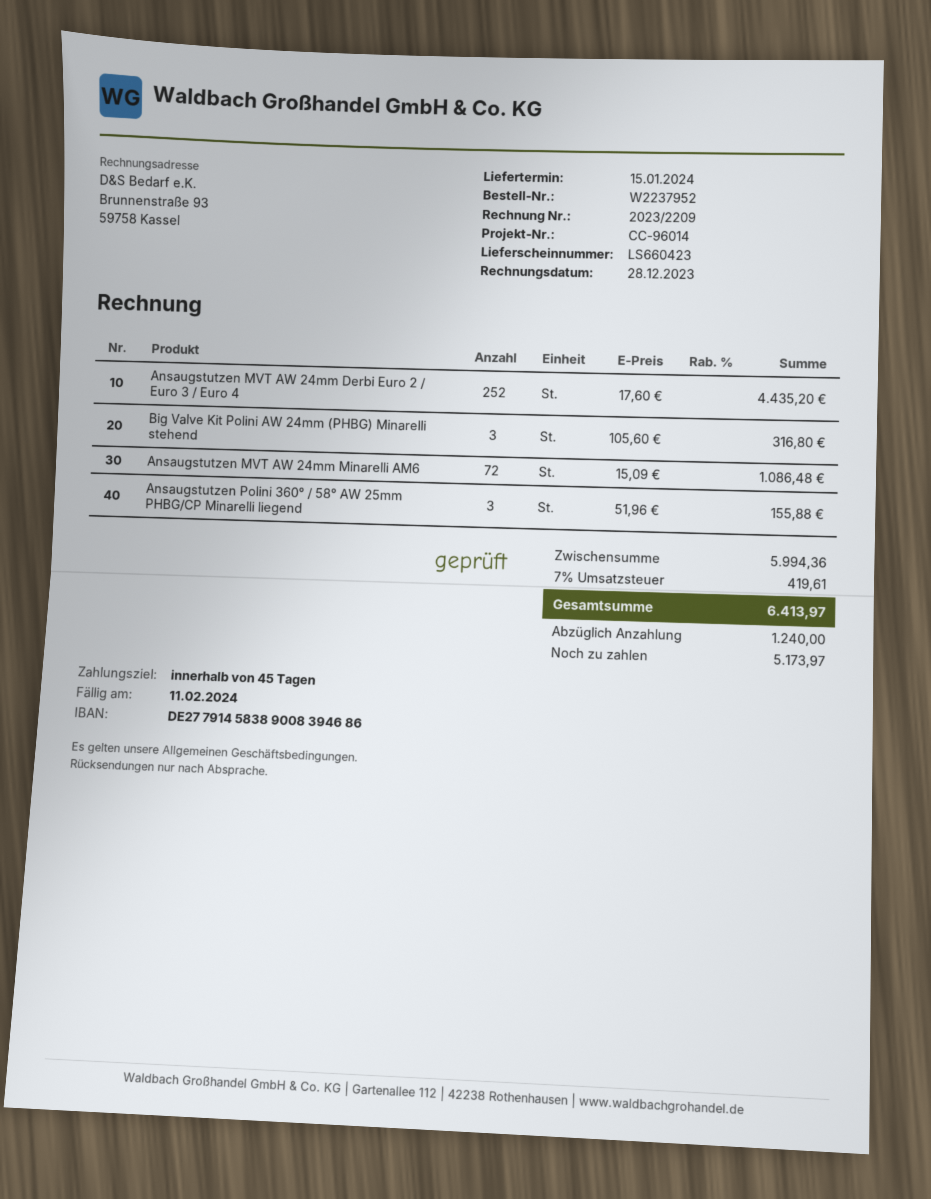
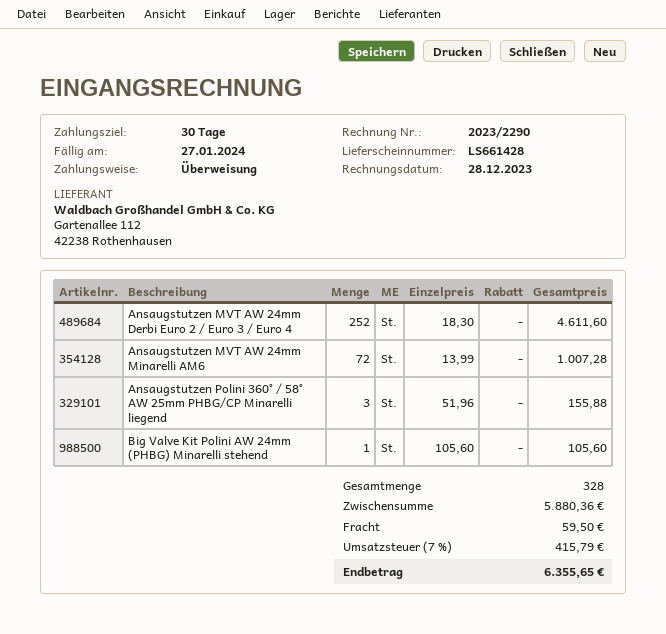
delivery note number: LS660423 -> LS661428
invoice number: 2023/2209 -> 2023/2290
payment terms: 45 days -> 30 days
due date: 2024-02-11 -> 2024-01-27
Ansaugstutzen MVT AW 24mm Derbi Euro 2 / Euro 3 / Euro 4: 252 x 17.60 = 4435.20 -> 252 x 18.30 = 4611.60
Big Valve Kit Polini AW 24mm (PHBG) Minarelli stehend: 3 x 105.60 = 316.80 -> 1 x 105.60 = 105.60
Ansaugstutzen MVT AW 24mm Minarelli AM6: 72 x 15.09 = 1086.48 -> 72 x 13.99 = 1007.28
subtotal: 5994.36 -> 5880.36
shipping: none -> 59.50
tax: 7% = 419.61 -> 7% = 415.79
total: 6413.97 -> 6355.65

